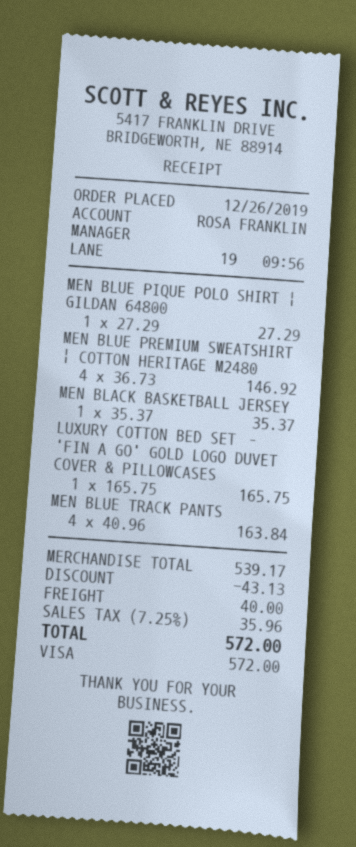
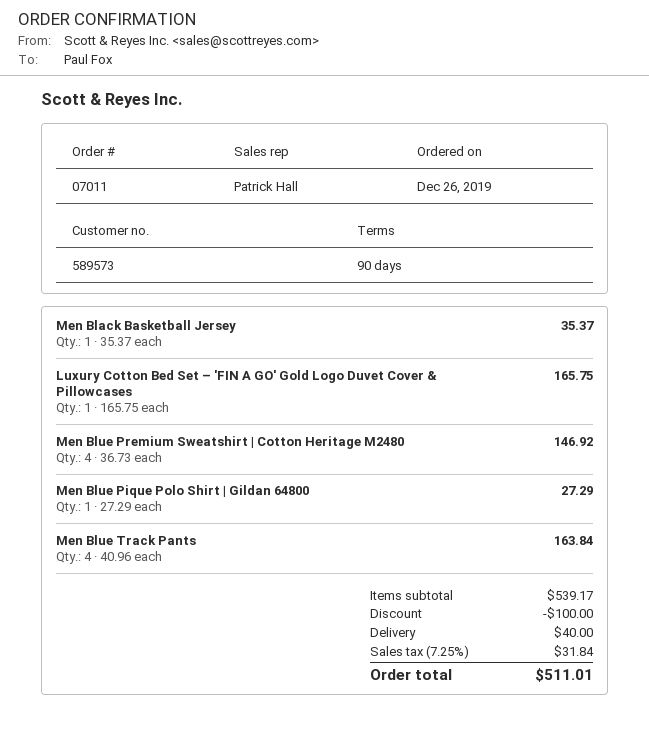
sales rep: ROSA FRANKLIN -> Patrick Hall
discount: 43.13 -> 100.00
tax: 7.25% = 35.96 -> 7.25% = 31.84
total: 572.00 -> 511.01

